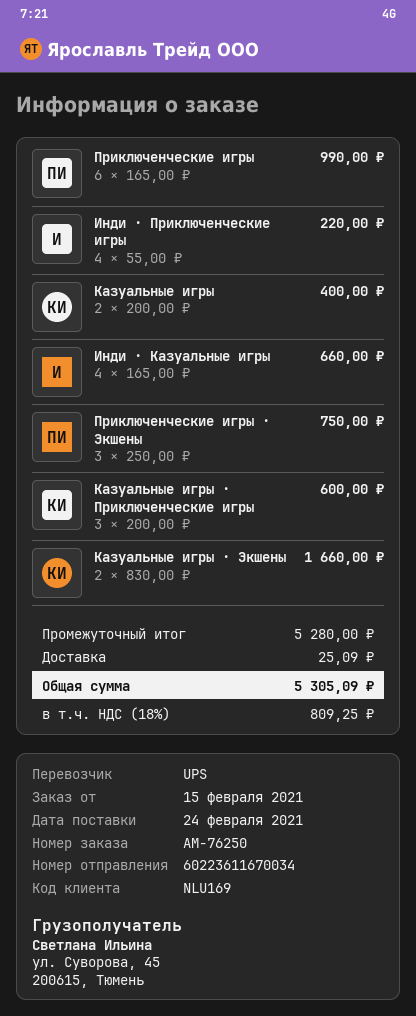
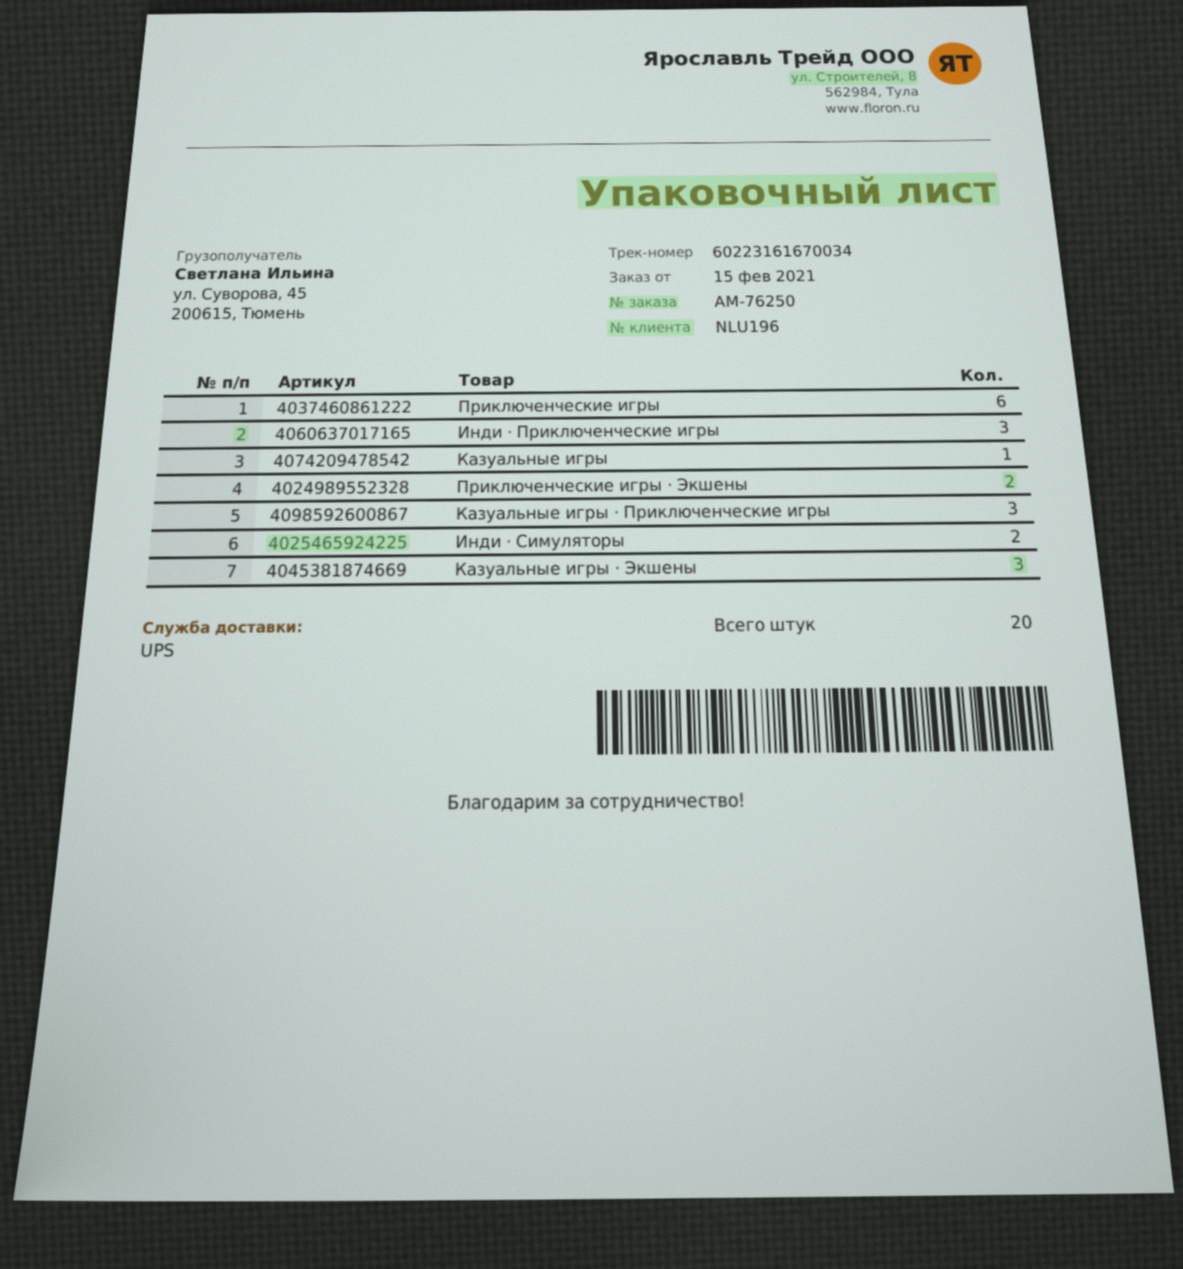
customer number: NLU169 -> NLU196
tracking number: 60223611670034 -> 60223161670034
Инди · Приключенческие игры: 4 -> 3
Казуальные игры: 2 -> 1
Инди · Казуальные игры: 4 -> none
Приключенческие игры · Экшены: 3 -> 2
Казуальные игры · Экшены: 2 -> 3
Инди · Симуляторы: none -> 2

